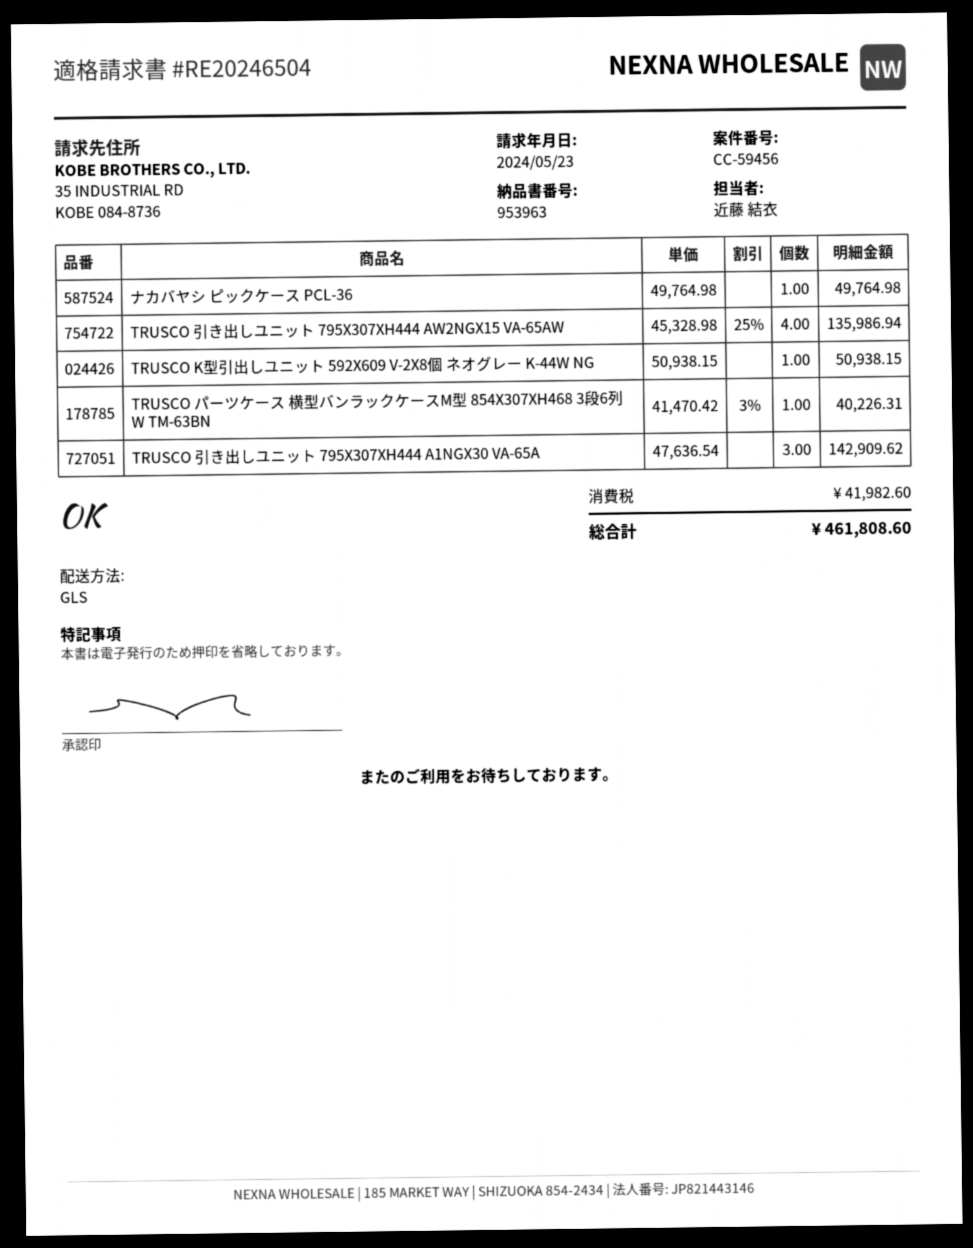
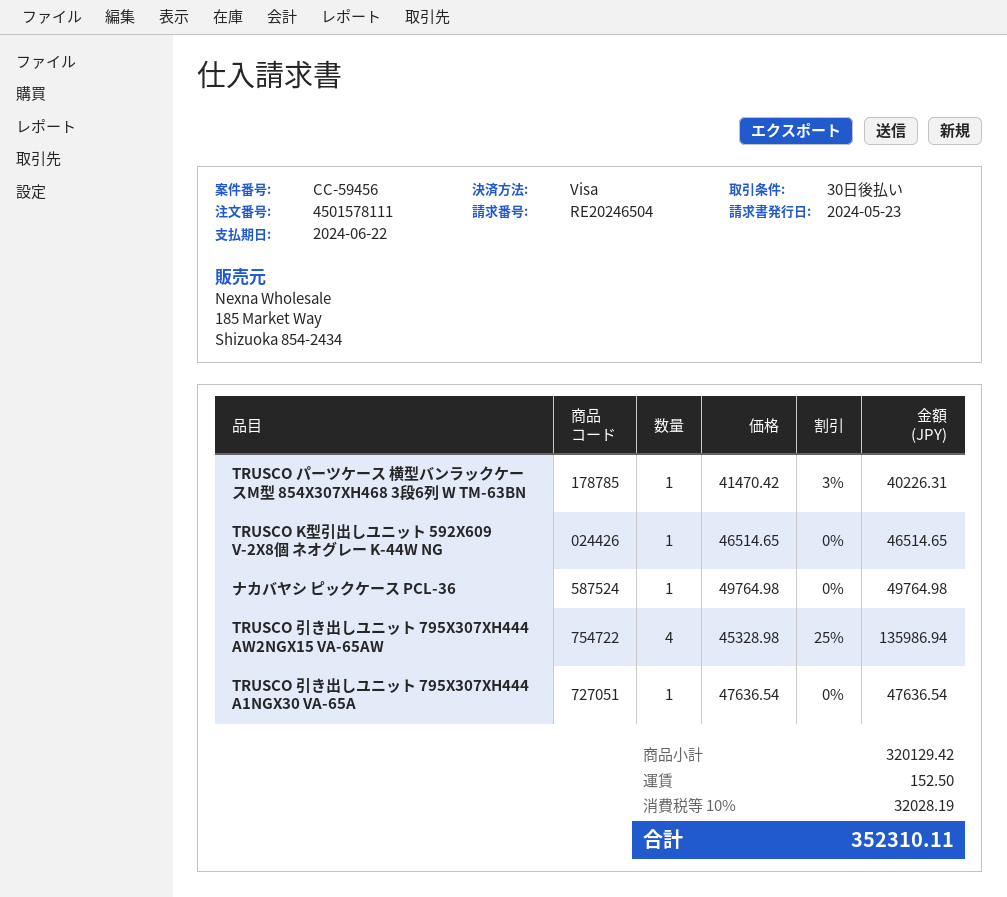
TRUSCO K型引出しユニット 592X609 V-2X8個 ネオグレー K-44W NG: 1 x 50938.15 = 50938.15 -> 1 x 46514.65 = 46514.65
TRUSCO 引き出しユニット 795X307XH444 A1NGX30 VA-65A: 3 x 47636.54 = 142909.62 -> 1 x 47636.54 = 47636.54
shipping: none -> 152.50
tax: 41982.60 -> 32028.19
total: 461808.60 -> 352310.11

